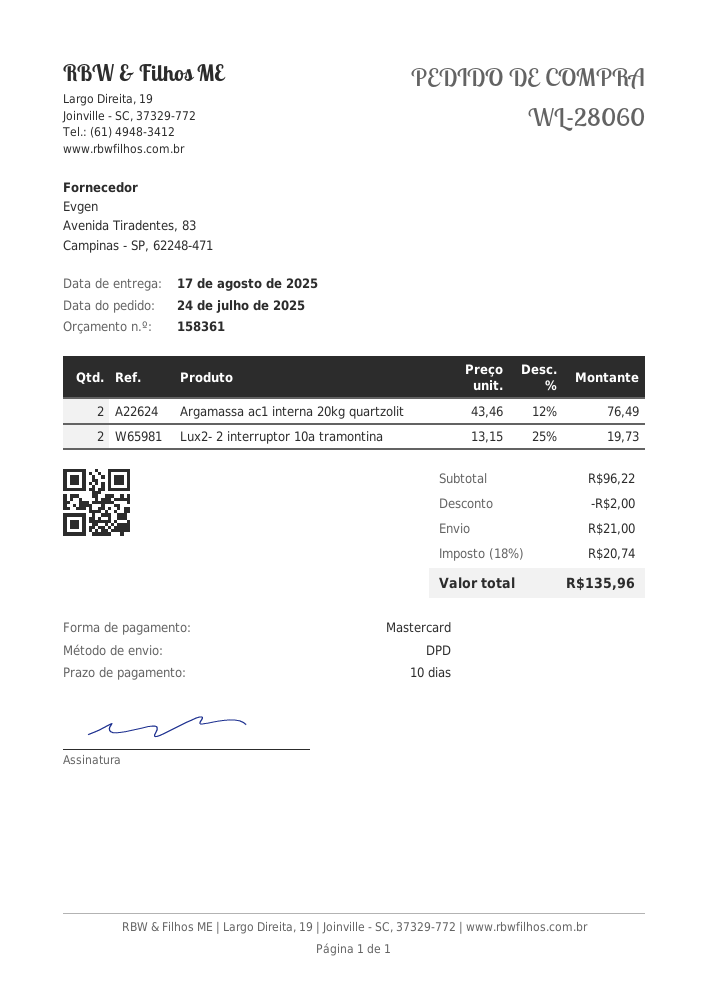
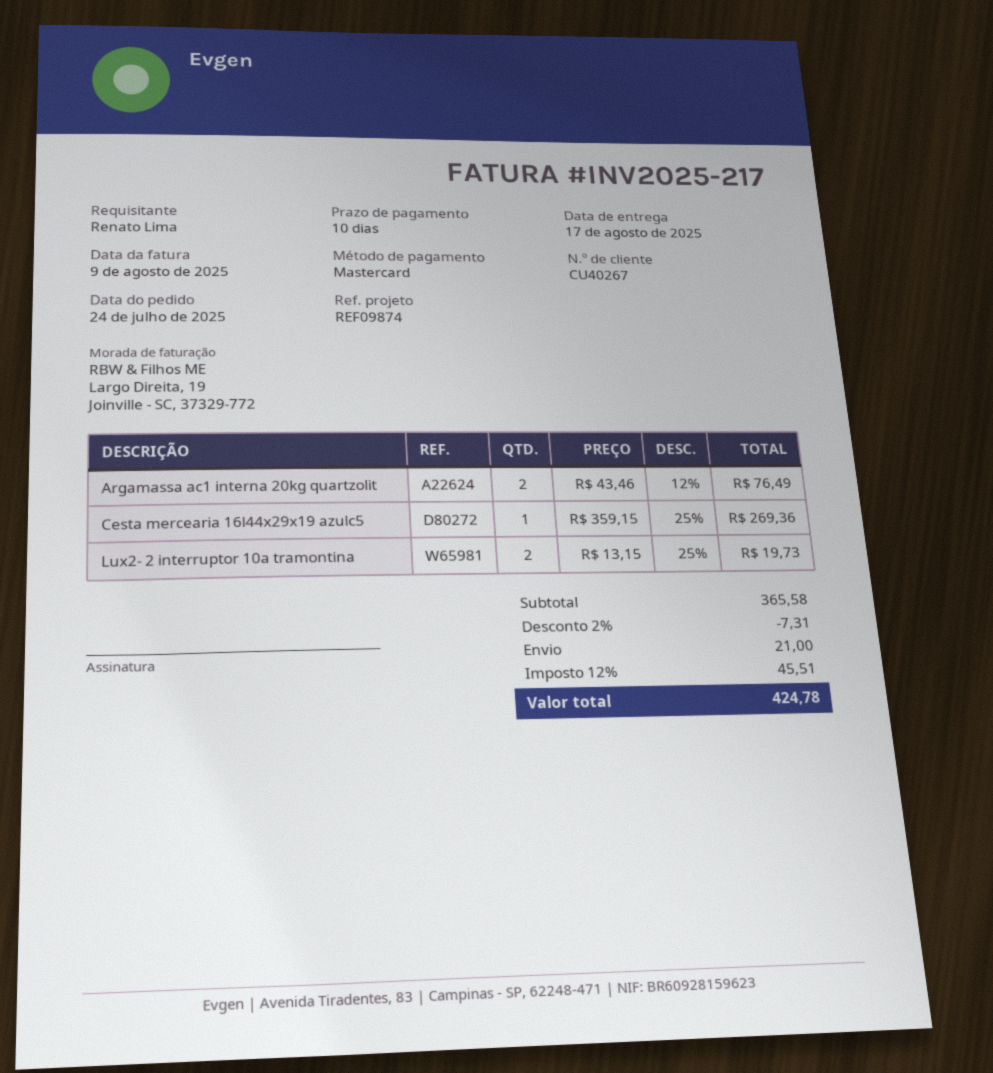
Cesta mercearia 16l44x29x19 azulc5: none -> 1 x 359.15 - 25% = 269.36
subtotal: 96.22 -> 365.58
discount: 2.00 -> 7.31
tax: 18% = 20.74 -> 12% = 45.51
total: 135.96 -> 424.78

